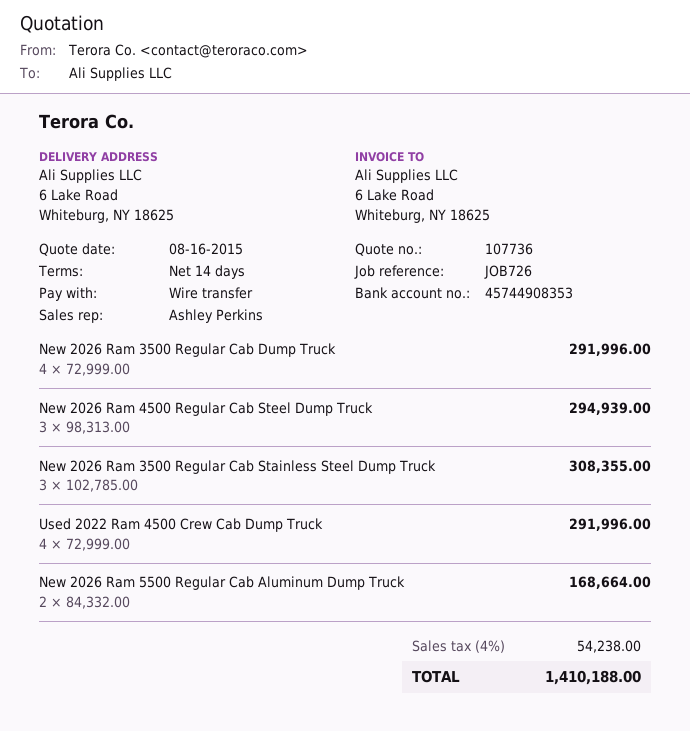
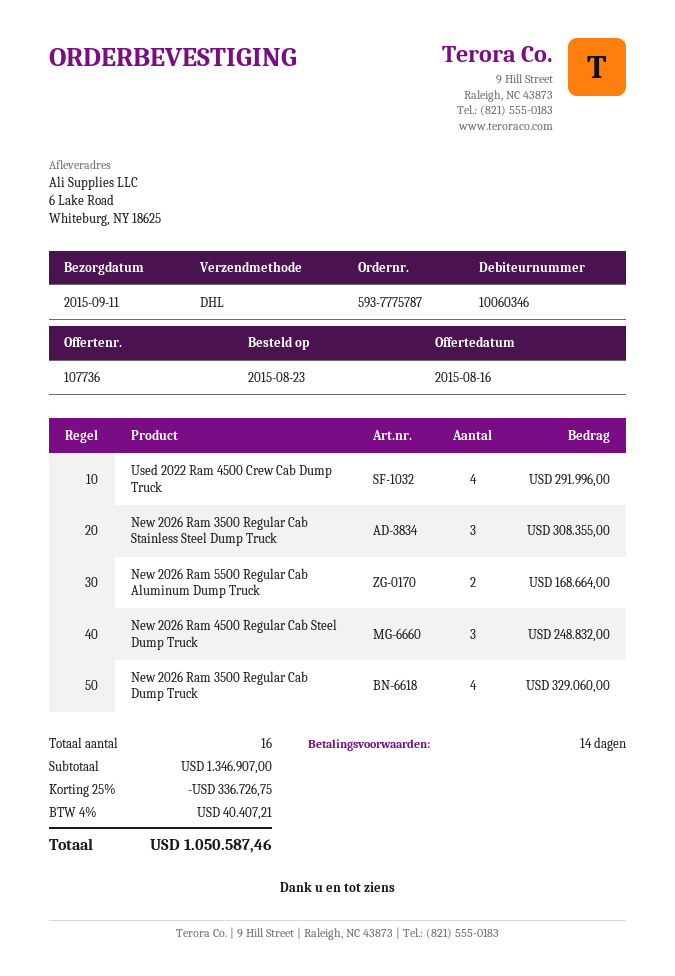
New 2026 Ram 3500 Regular Cab Dump Truck: 4 for 291996.00 -> 4 for 329060.00
New 2026 Ram 4500 Regular Cab Steel Dump Truck: 3 for 294939.00 -> 3 for 248832.00
discount: none -> 25% = 336726.75
tax: 4% = 54238.00 -> 4% = 40407.21
total: 1410188.00 -> 1050587.46

